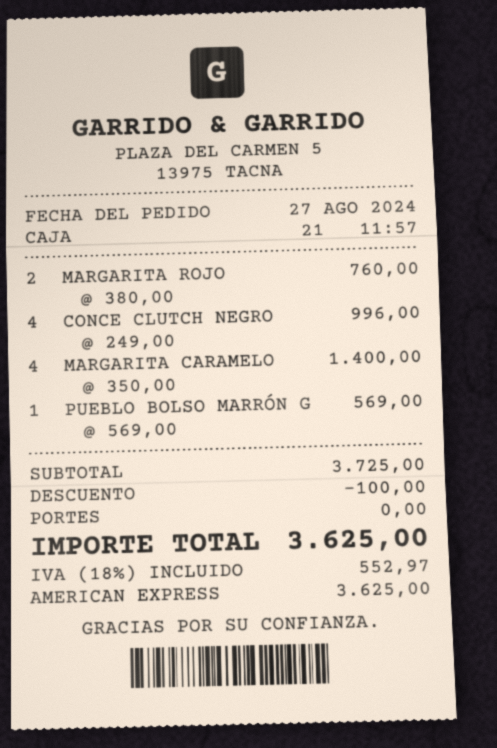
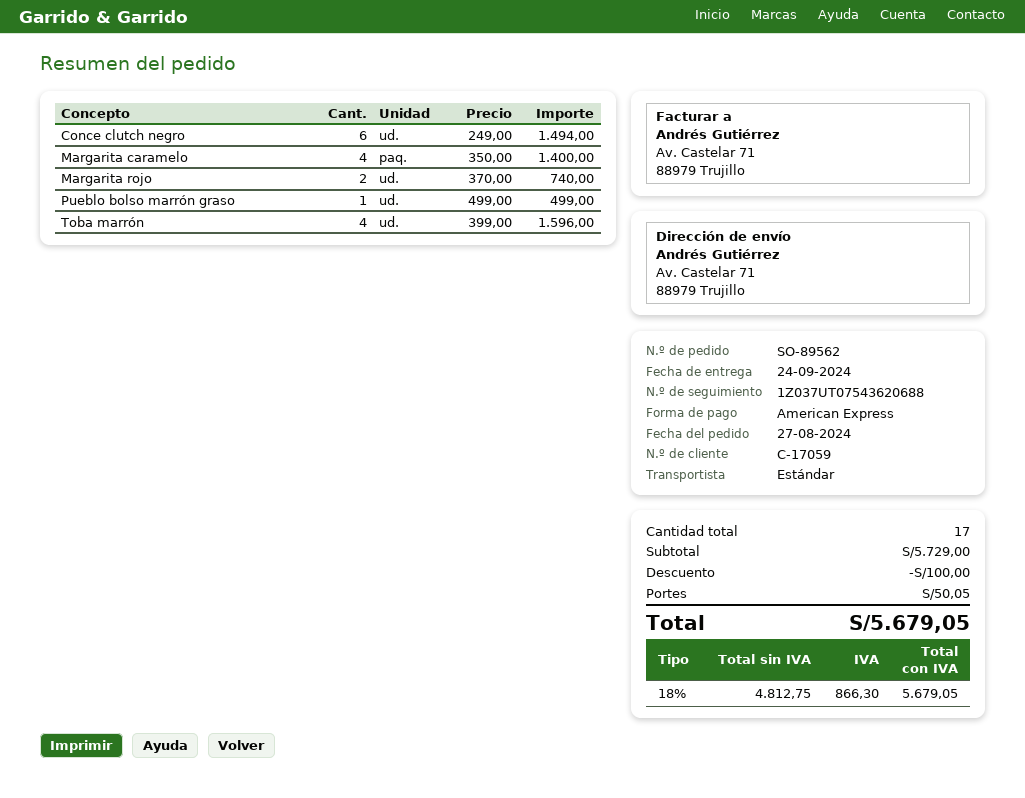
MARGARITA ROJO: 2 x 380.00 = 760.00 -> 2 x 370.00 = 740.00
CONCE CLUTCH NEGRO: 4 x 249.00 = 996.00 -> 6 x 249.00 = 1494.00
PUEBLO BOLSO MARRÓN G: 1 x 569.00 = 569.00 -> 1 x 499.00 = 499.00
Toba marrón: none -> 4 x 399.00 = 1596.00
subtotal: 3725.00 -> 5729.00
shipping: 0.00 -> 50.05
tax: 18% = 552.97 -> 18% = 866.30
total: 3625.00 -> 5679.05

